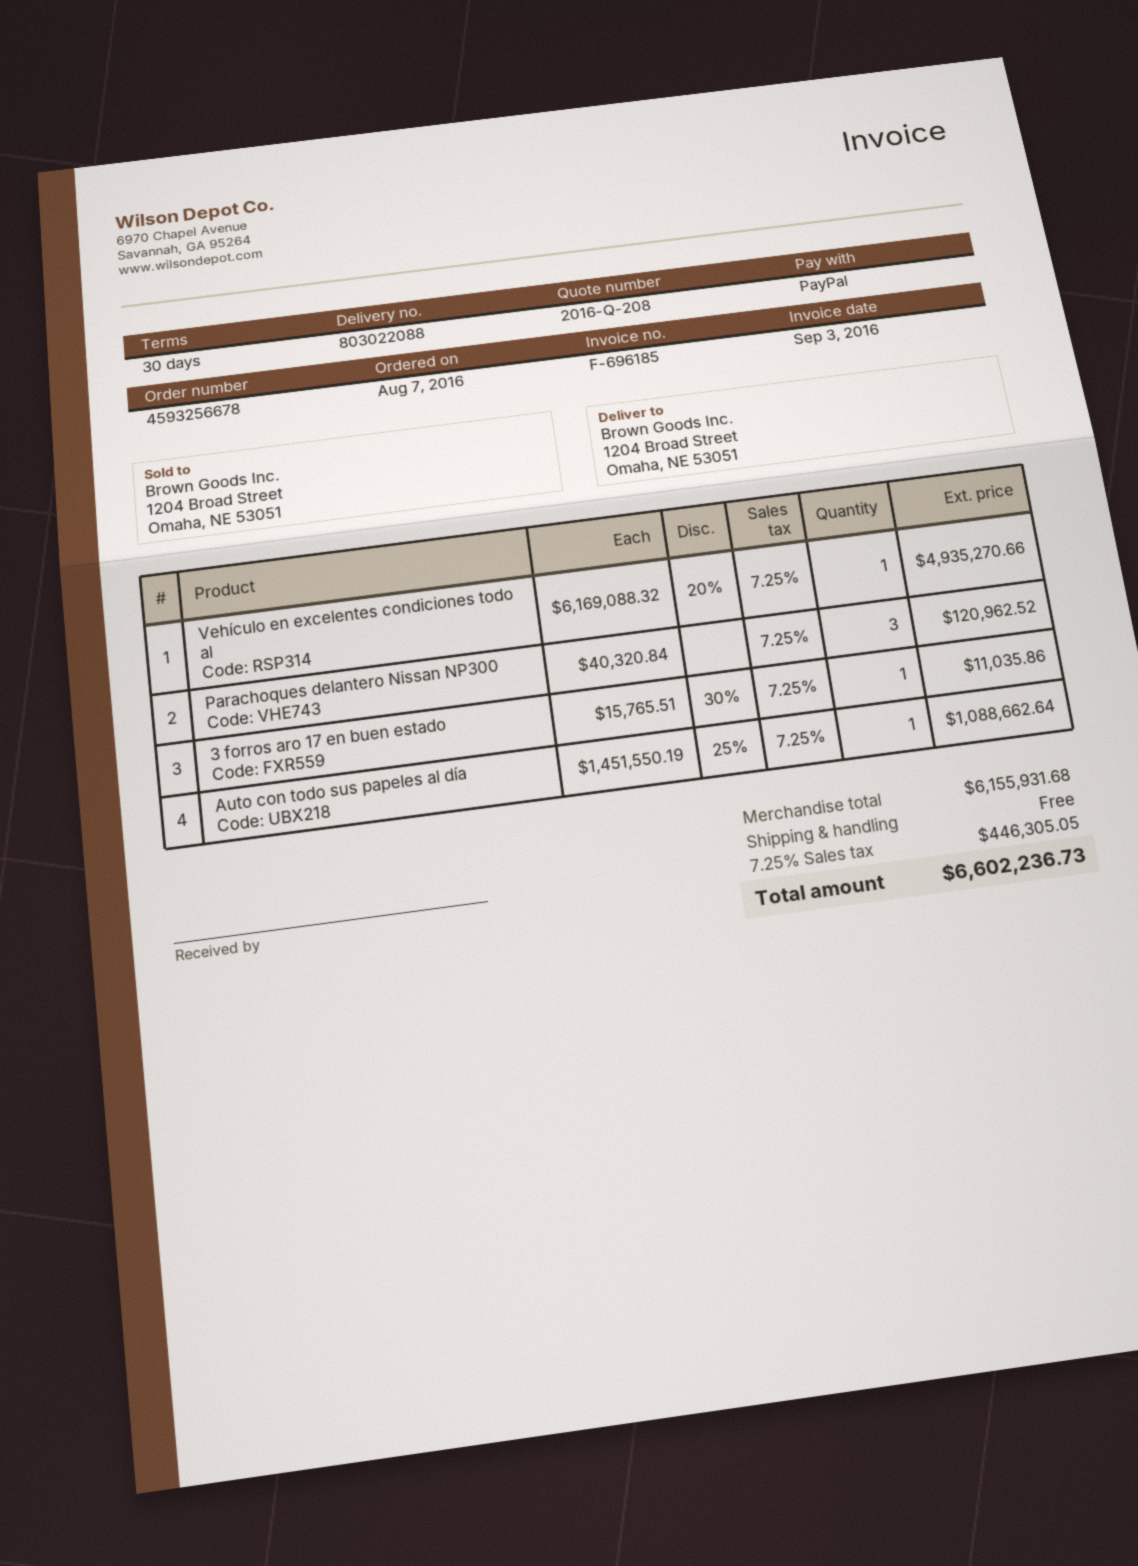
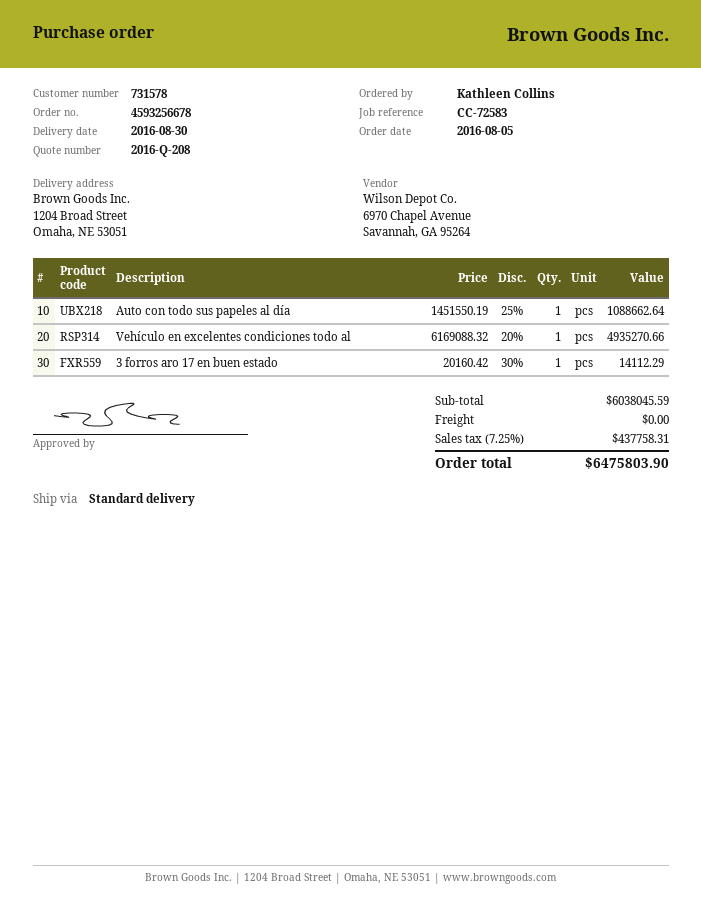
order date: 2016-08-07 -> 2016-08-05
Parachoques delantero Nissan NP300: 3 x 40320.84 = 120962.52 -> none
3 forros aro 17 en buen estado: 1 x 15765.51 - 30% = 11035.86 -> 1 x 20160.42 - 30% = 14112.29
subtotal: 6155931.68 -> 6038045.59
tax: 7.25% = 446305.05 -> 7.25% = 437758.31
total: 6602236.73 -> 6475803.90

